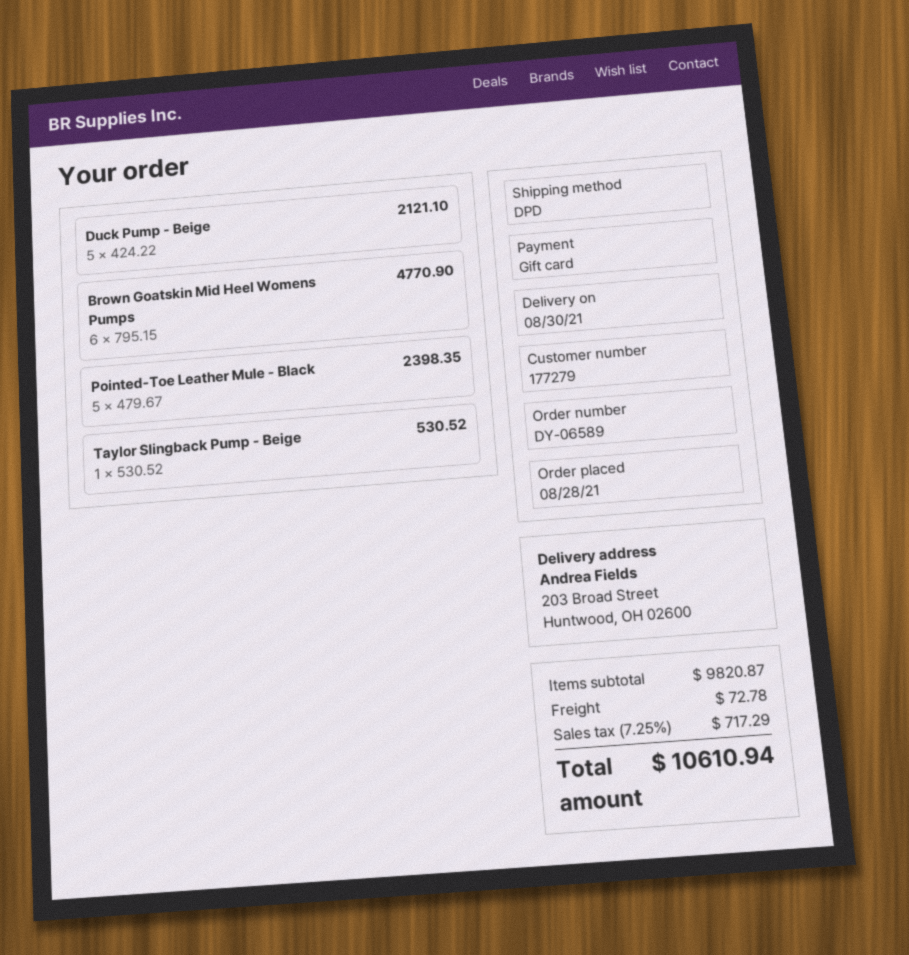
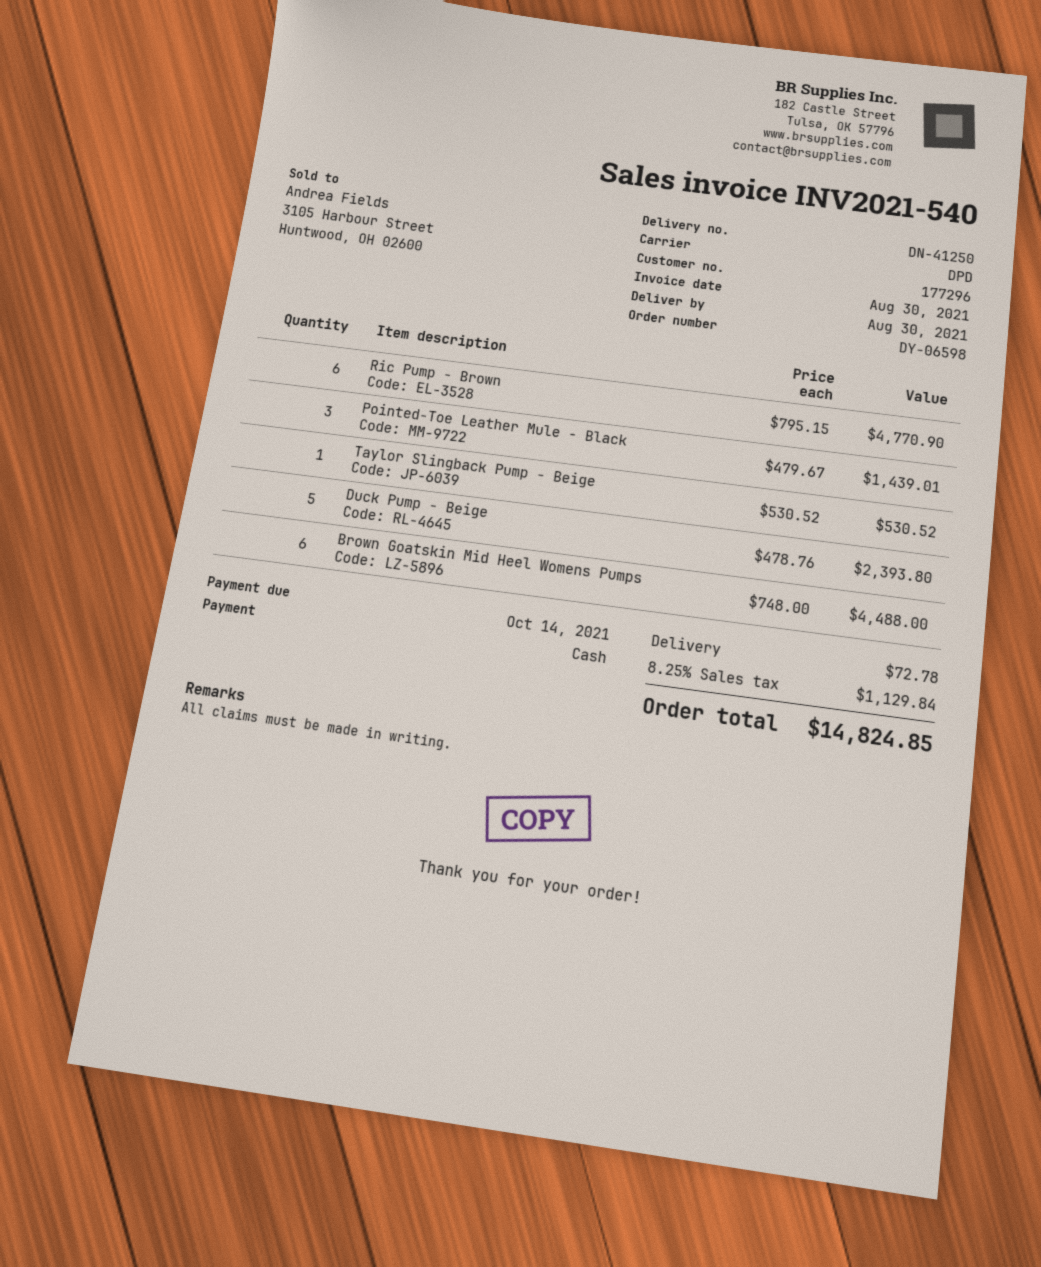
order number: DY-06589 -> DY-06598
customer number: 177279 -> 177296
payment method: gift card -> cash
Duck Pump - Beige: 5 x 424.22 = 2121.10 -> 5 x 478.76 = 2393.80
Brown Goatskin Mid Heel Womens Pumps: 6 x 795.15 = 4770.90 -> 6 x 748.00 = 4488.00
Pointed-Toe Leather Mule - Black: 5 x 479.67 = 2398.35 -> 3 x 479.67 = 1439.01
Ric Pump - Brown: none -> 6 x 795.15 = 4770.90
tax: 7.25% = 717.29 -> 8.25% = 1129.84
total: 10610.94 -> 14824.85

